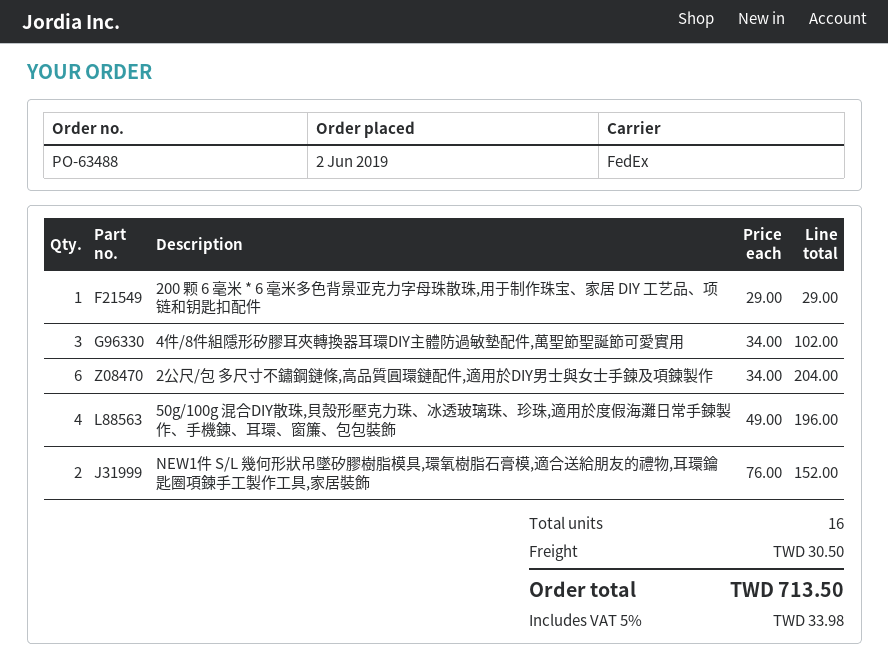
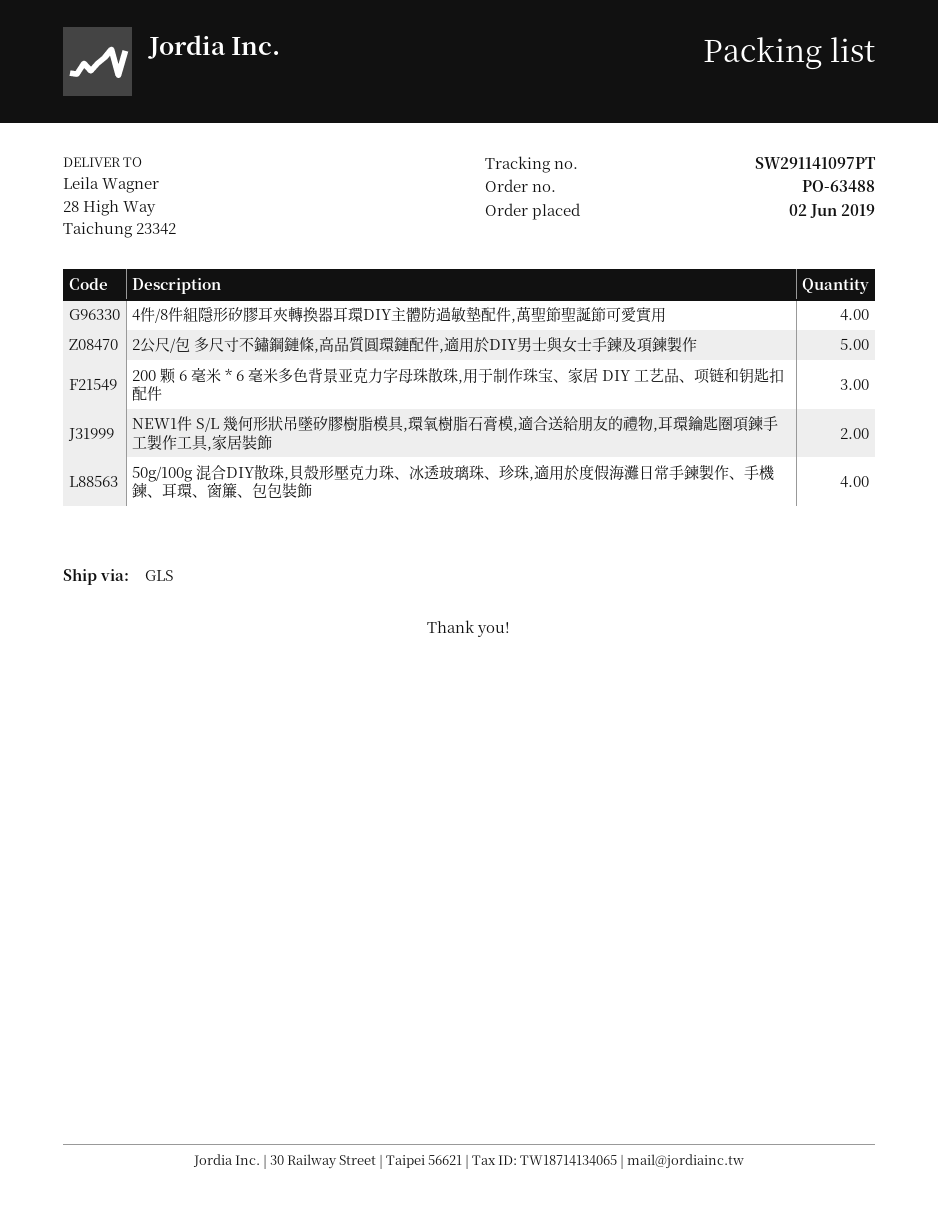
shipping method: FedEx -> GLS
200 颗 6 毫米 * 6 毫米多色背景亚克力字母珠散珠,用于制作珠宝、家居 DIY 工艺品、项链和钥匙扣配件: 1 -> 3
4件/8件組隱形矽膠耳夾轉換器耳環DIY主體防過敏墊配件,萬聖節聖誕節可愛實用: 3 -> 4
2公尺/包 多尺寸不鏽鋼鏈條,高品質圓環鏈配件,適用於DIY男士與女士手鍊及項鍊製作: 6 -> 5

